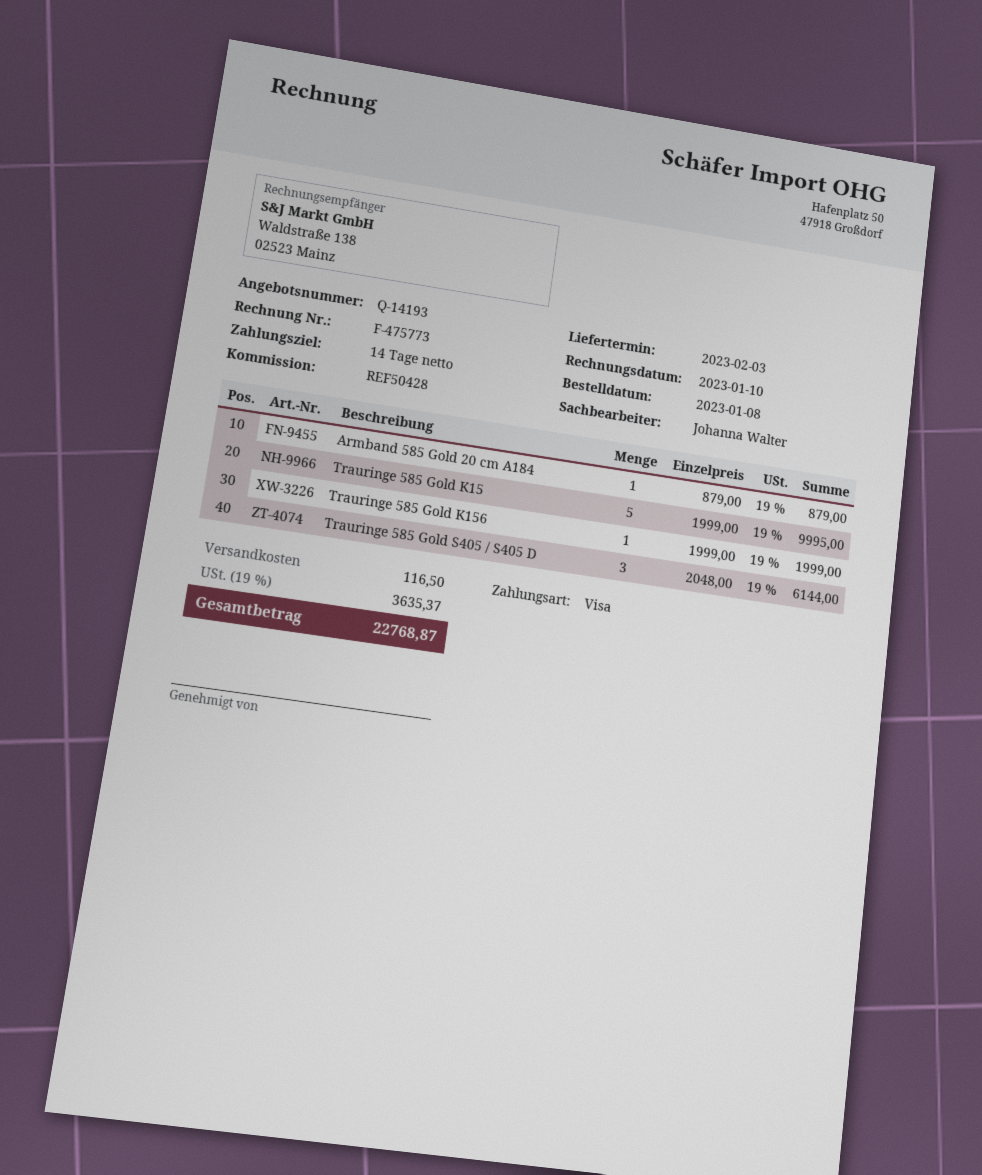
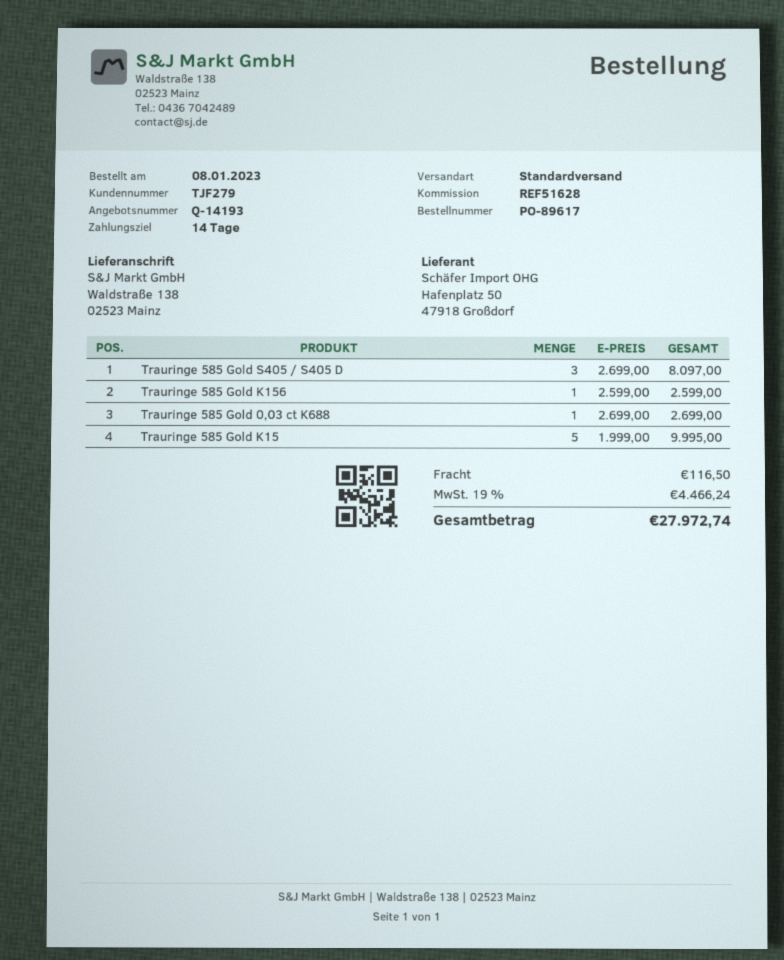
reference: REF50428 -> REF51628
Armband 585 Gold 20 cm A184: 1 x 879.00 = 879.00 -> none
Trauringe 585 Gold K156: 1 x 1999.00 = 1999.00 -> 1 x 2599.00 = 2599.00
Trauringe 585 Gold S405 / S405 D: 3 x 2048.00 = 6144.00 -> 3 x 2699.00 = 8097.00
Trauringe 585 Gold 0,03 ct K688: none -> 1 x 2699.00 = 2699.00
tax: 19% = 3635.37 -> 19% = 4466.24
total: 22768.87 -> 27972.74

